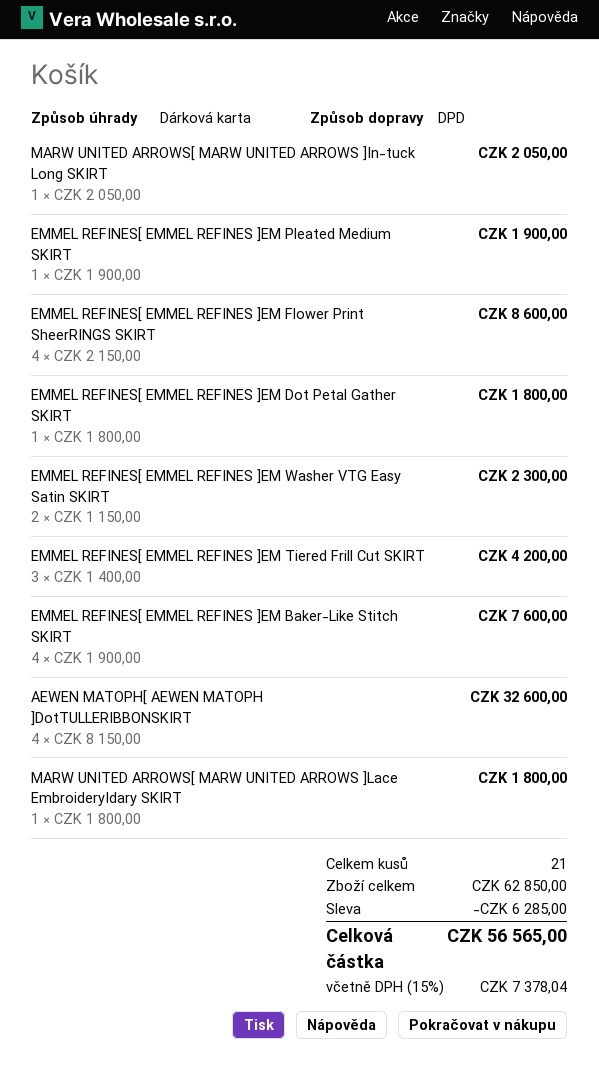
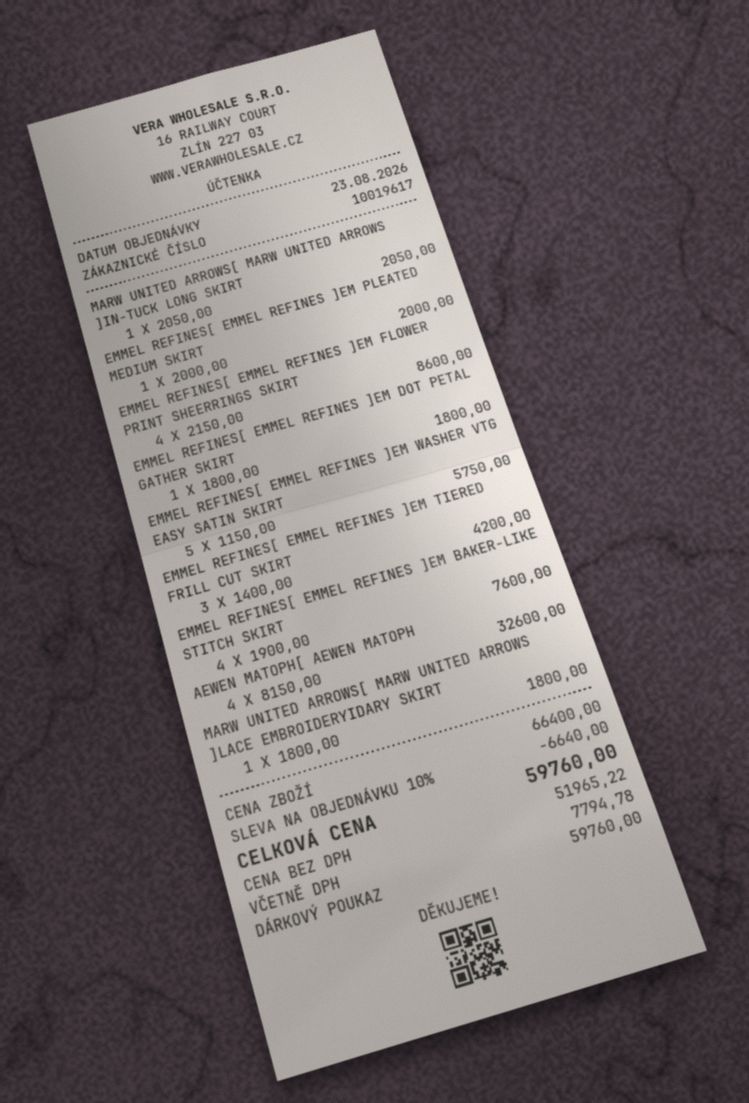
EMMEL REFINES[ EMMEL REFINES ]EM Pleated Medium SKIRT: 1 x 1900.00 = 1900.00 -> 1 x 2000.00 = 2000.00
EMMEL REFINES[ EMMEL REFINES ]EM Washer VTG Easy Satin SKIRT: 2 x 1150.00 = 2300.00 -> 5 x 1150.00 = 5750.00
subtotal: 62850.00 -> 66400.00
discount: 6285.00 -> 6640.00
tax: 7378.04 -> 7794.78
total: 56565.00 -> 59760.00

